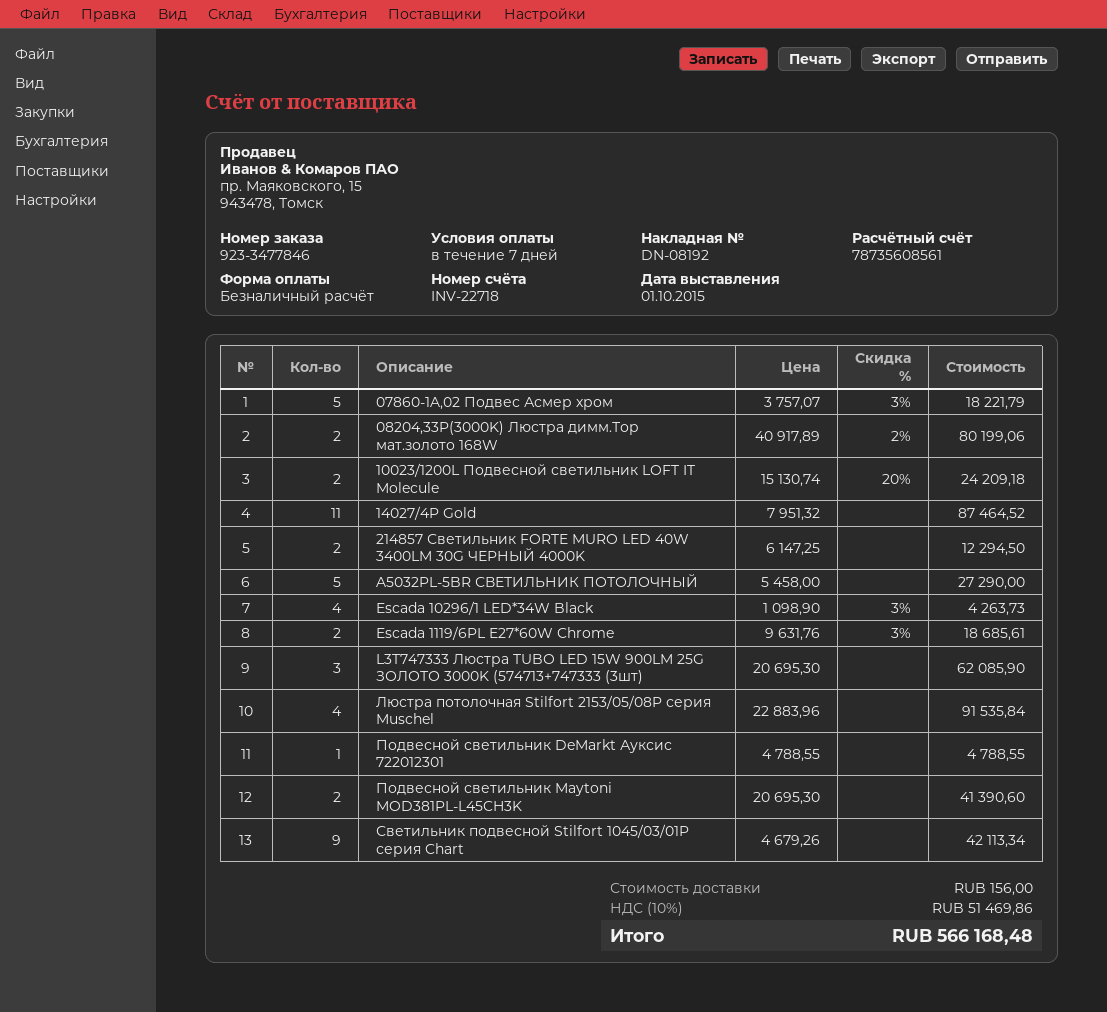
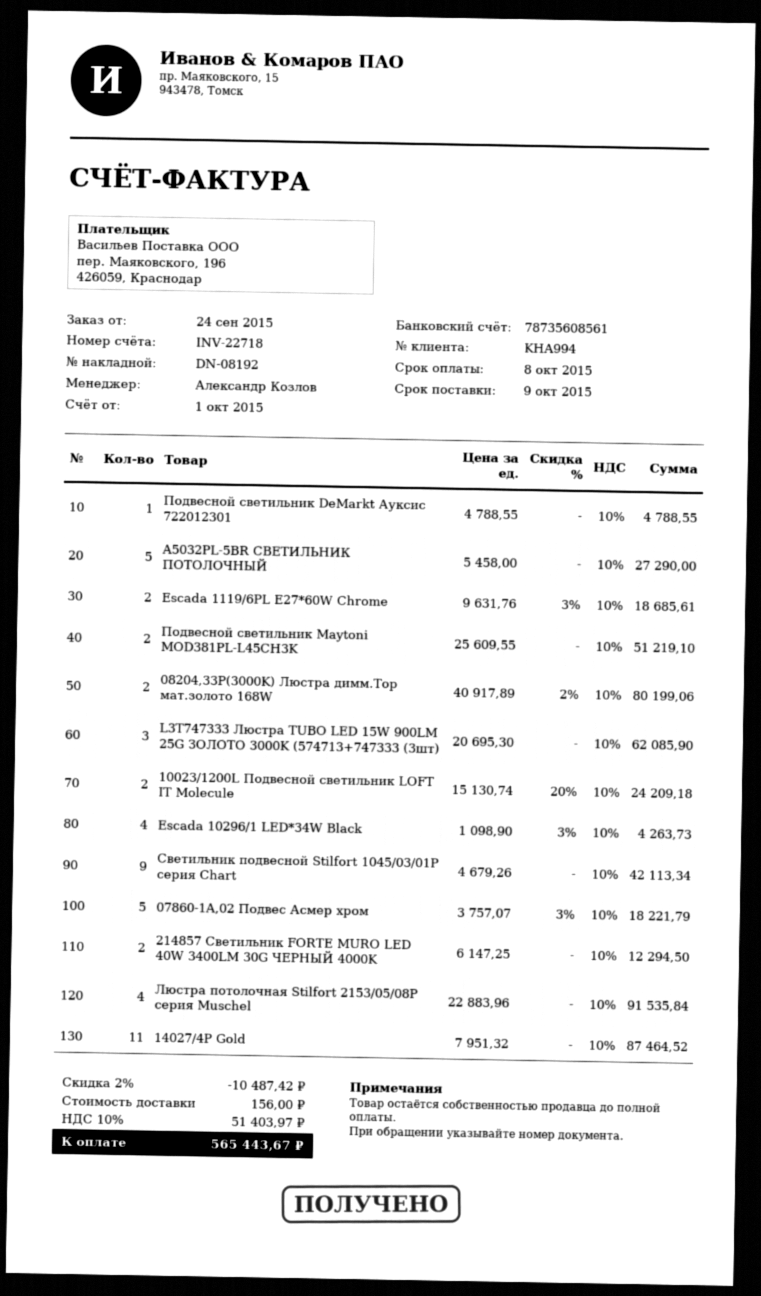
Подвесной светильник Maytoni MOD381PL-L45CH3K: 2 x 20695.30 = 41390.60 -> 2 x 25609.55 = 51219.10
discount: none -> 2% = 10487.42
tax: 10% = 51469.86 -> 10% = 51403.97
total: 566168.48 -> 565443.67

